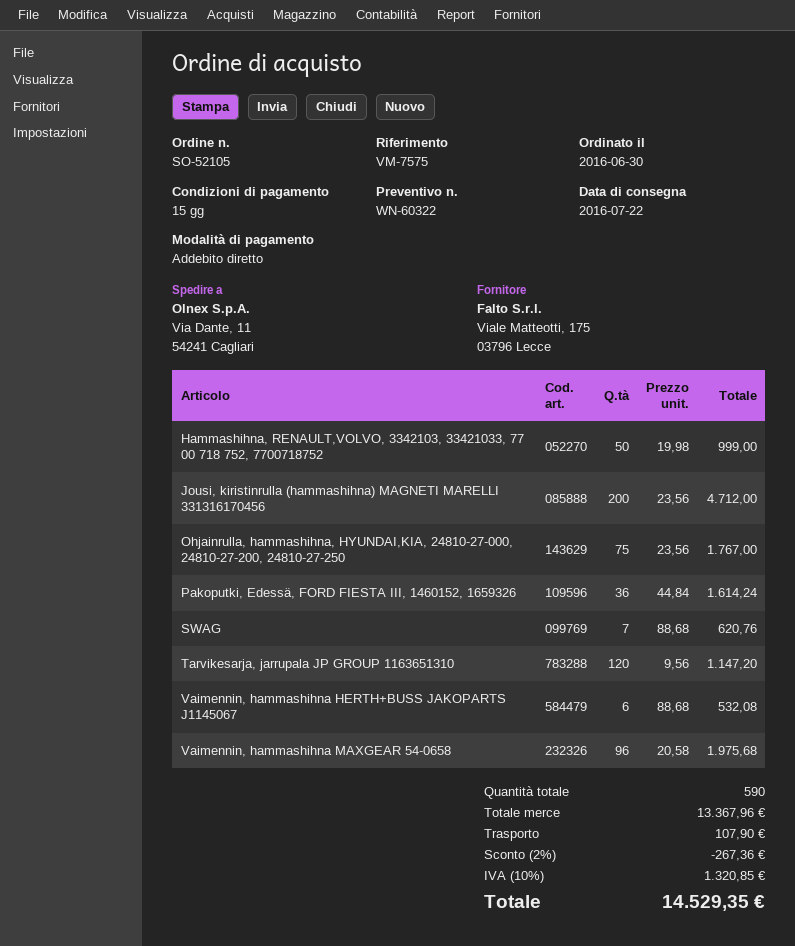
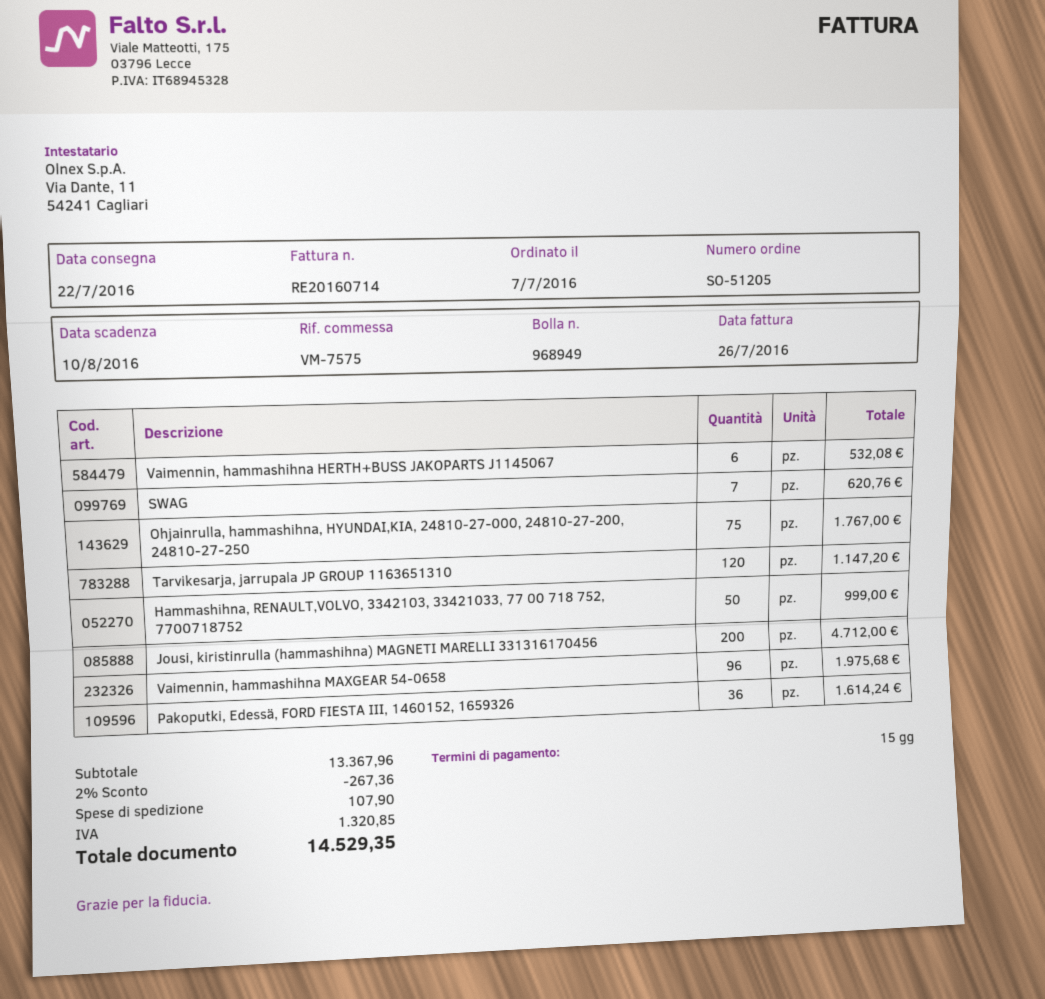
order number: SO-52105 -> SO-51205
order date: 2016-06-30 -> 2016-07-07

